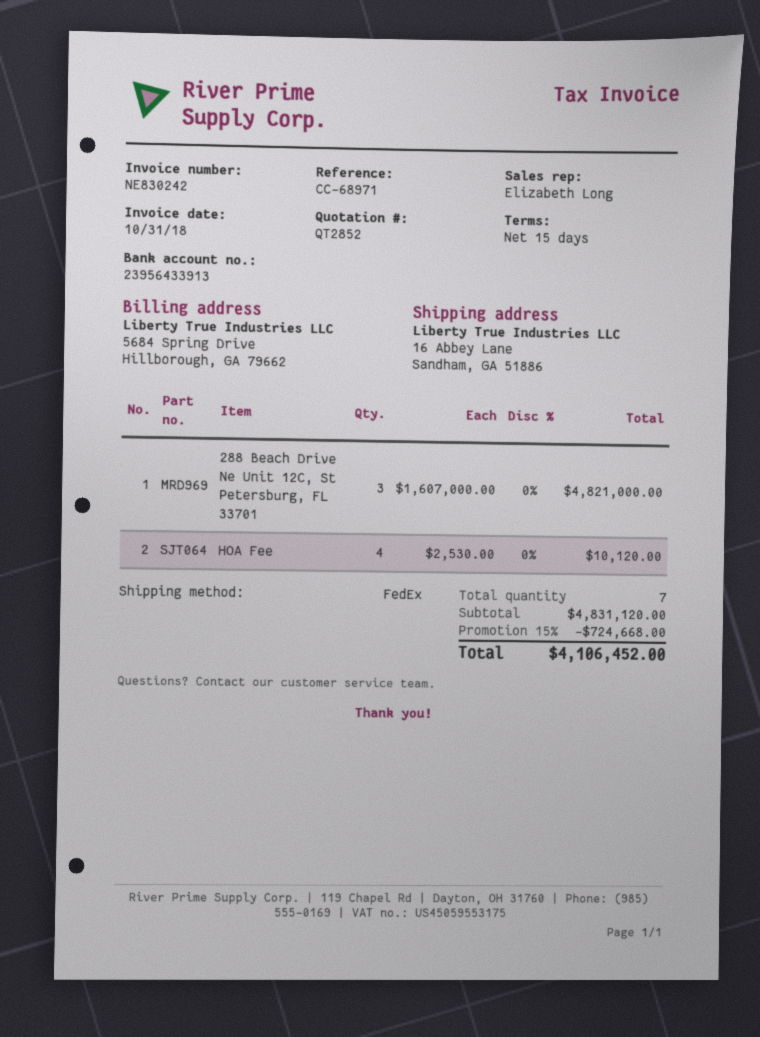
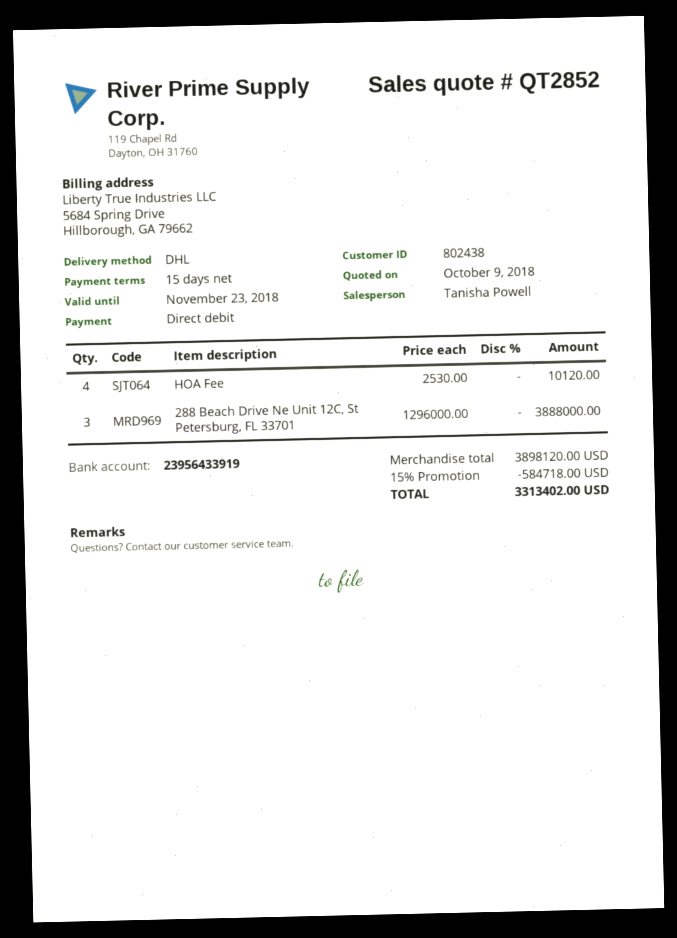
sales rep: Elizabeth Long -> Tanisha Powell
bank account: 23956433913 -> 23956433919
shipping method: FedEx -> DHL
288 Beach Drive Ne Unit 12C, St Petersburg, FL 33701: 3 x 1607000.00 = 4821000.00 -> 3 x 1296000.00 = 3888000.00
subtotal: 4831120.00 -> 3898120.00
discount: 15% = 724668.00 -> 15% = 584718.00
total: 4106452.00 -> 3313402.00

